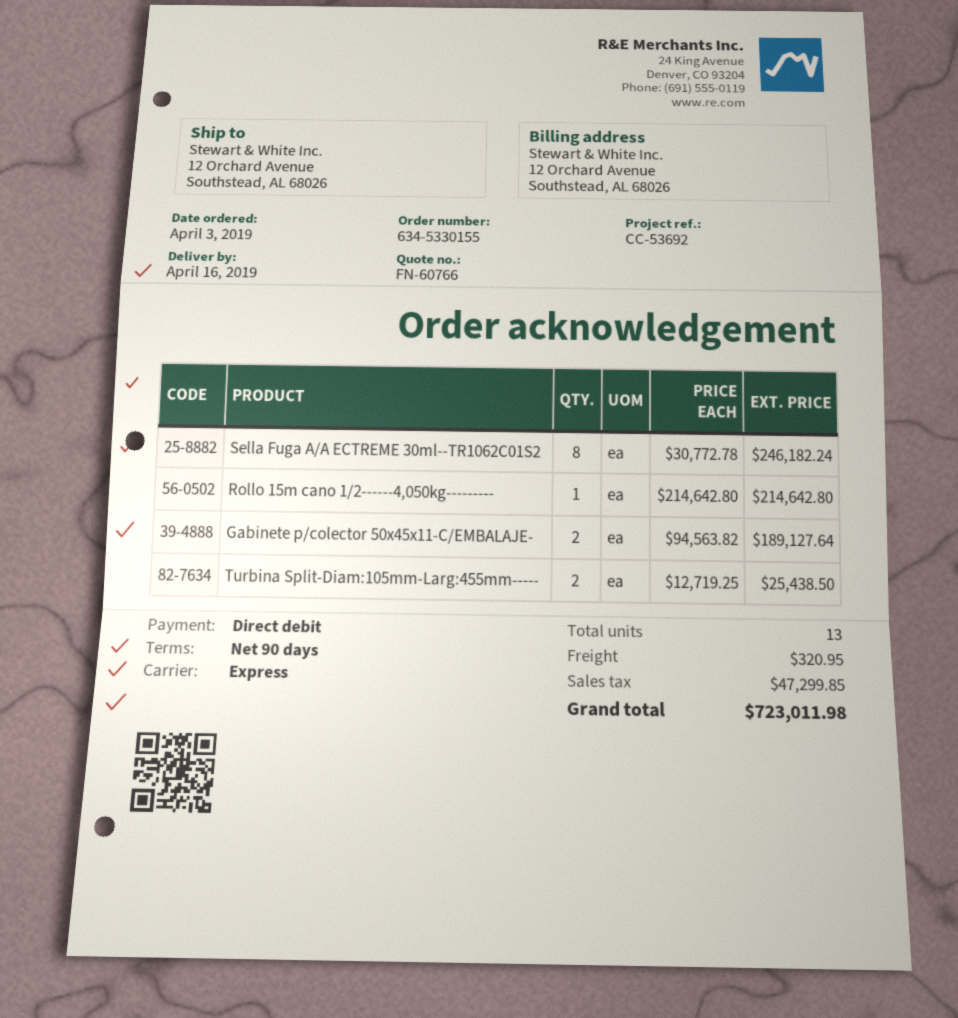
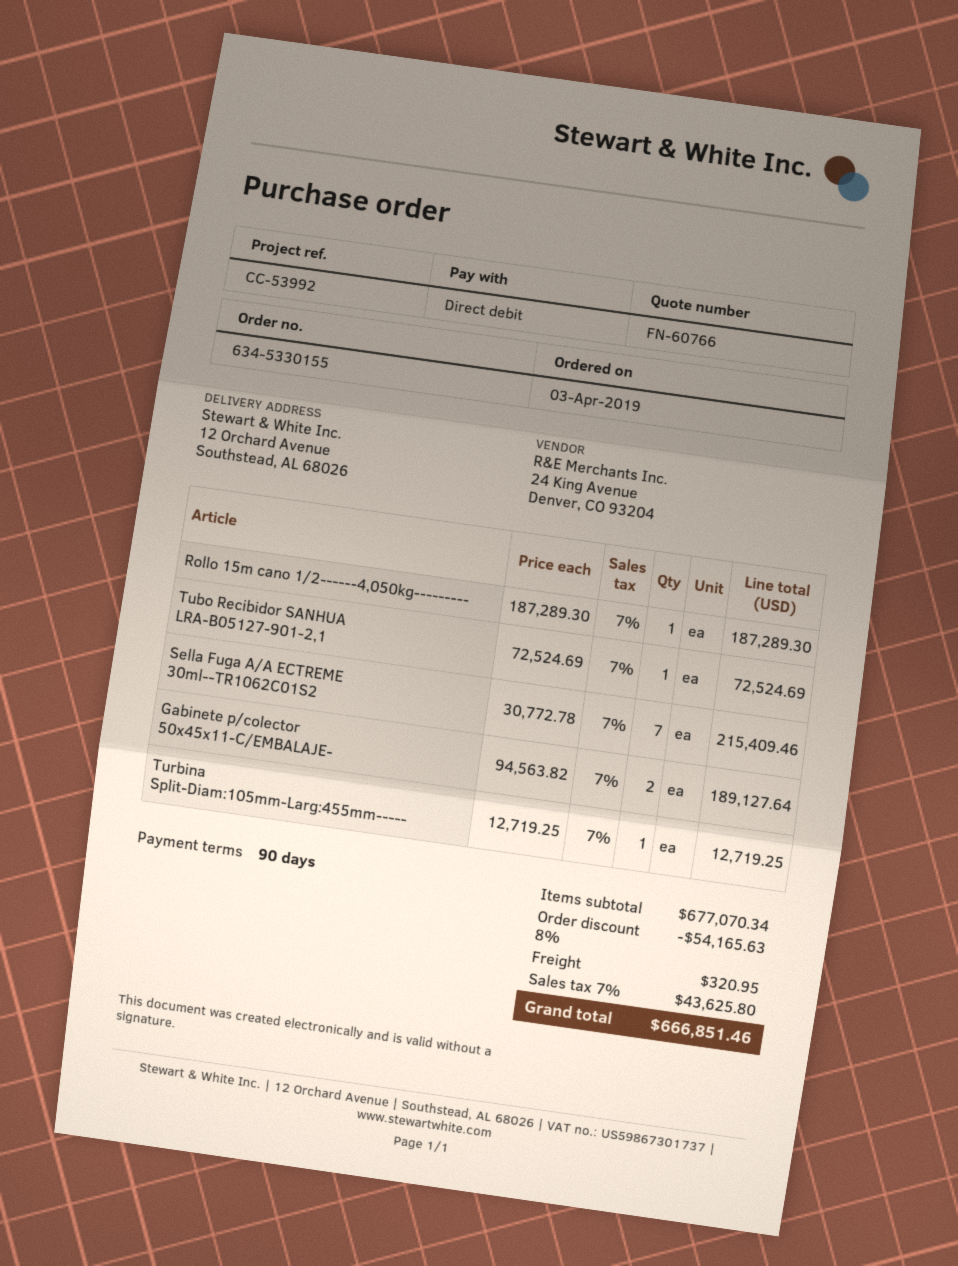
reference: CC-53692 -> CC-53992
Sella Fuga A/A ECTREME 30ml--TR1062C01S2: 8 x 30772.78 = 246182.24 -> 7 x 30772.78 = 215409.46
Rollo 15m cano 1/2------4,050kg---------: 1 x 214642.80 = 214642.80 -> 1 x 187289.30 = 187289.30
Turbina Split-Diam:105mm-Larg:455mm-----: 2 x 12719.25 = 25438.50 -> 1 x 12719.25 = 12719.25
Tubo Recibidor SANHUA LRA-B05127-901-2,1: none -> 1 x 72524.69 = 72524.69
discount: none -> 8% = 54165.63
tax: 47299.85 -> 43625.80
total: 723011.98 -> 666851.46

